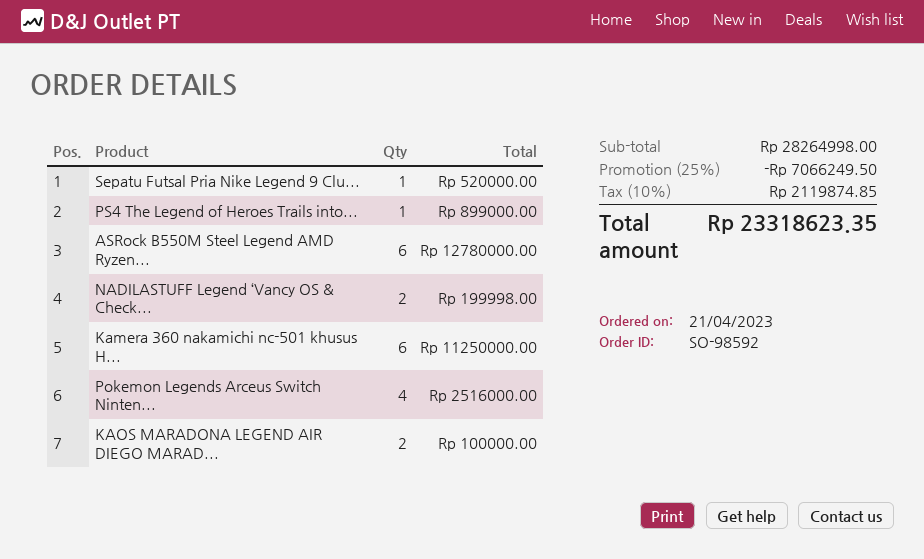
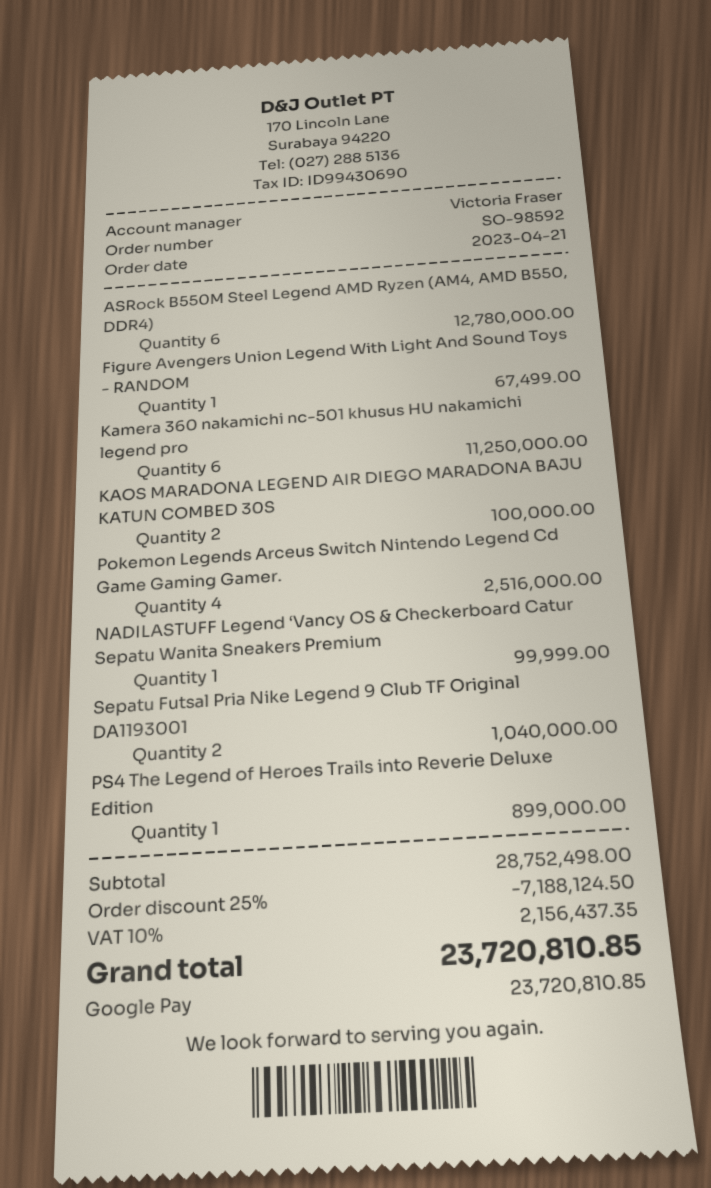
Sepatu Futsal Pria Nike Legend 9 Clu...: 1 for 520000.00 -> 2 for 1040000.00
NADILASTUFF Legend ‘Vancy OS & Check...: 2 for 199998.00 -> 1 for 99999.00
Figure Avengers Union Legend With Light And Sound Toys - RANDOM: none -> 1 for 67499.00
subtotal: 28264998.00 -> 28752498.00
discount: 25% = 7066249.50 -> 25% = 7188124.50
tax: 10% = 2119874.85 -> 10% = 2156437.35
total: 23318623.35 -> 23720810.85

